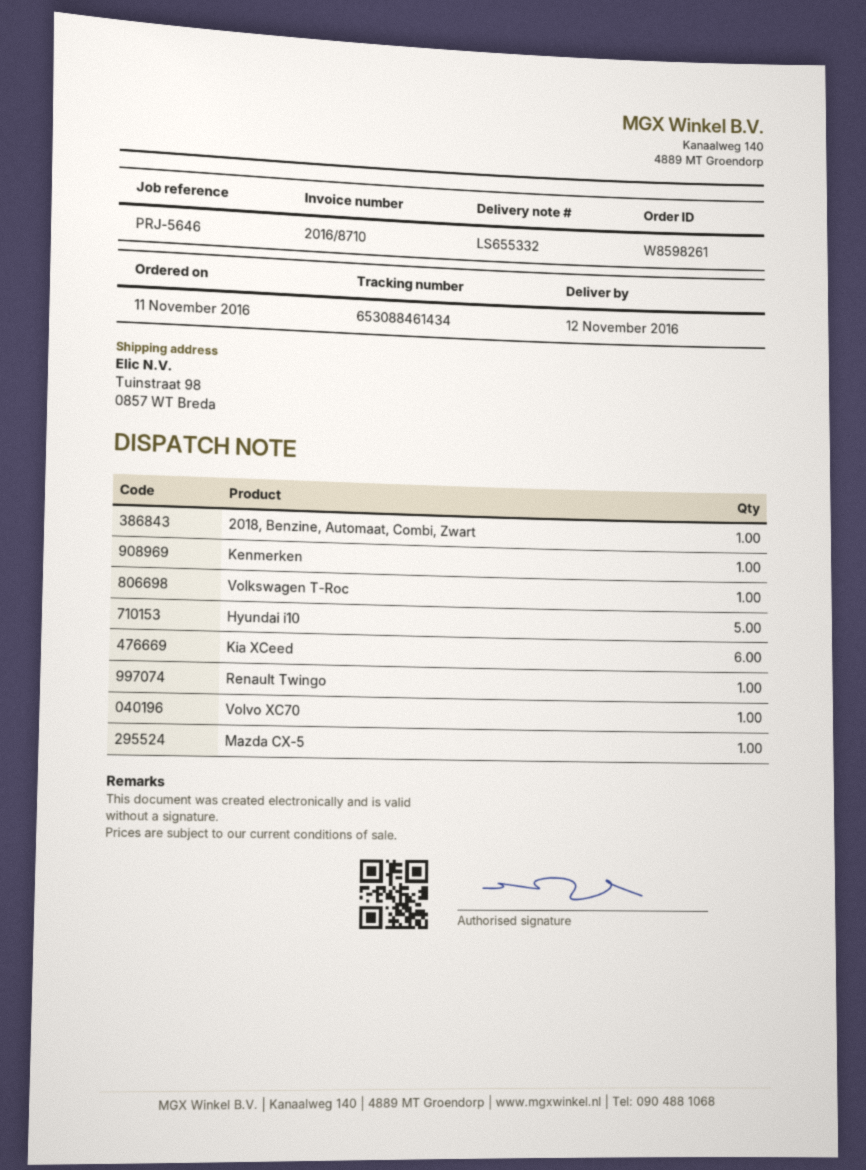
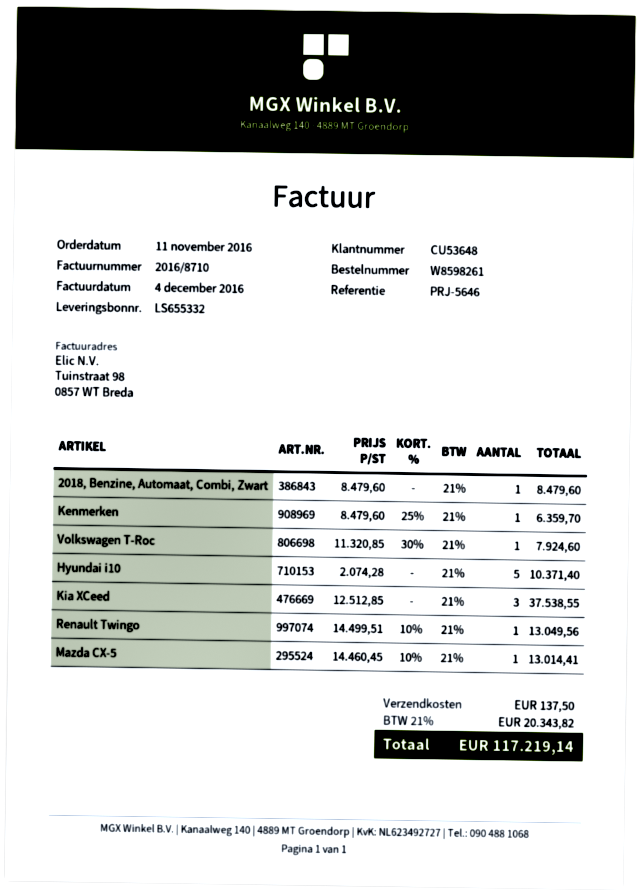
Kia XCeed: 6 -> 3
Volvo XC70: 1 -> none

